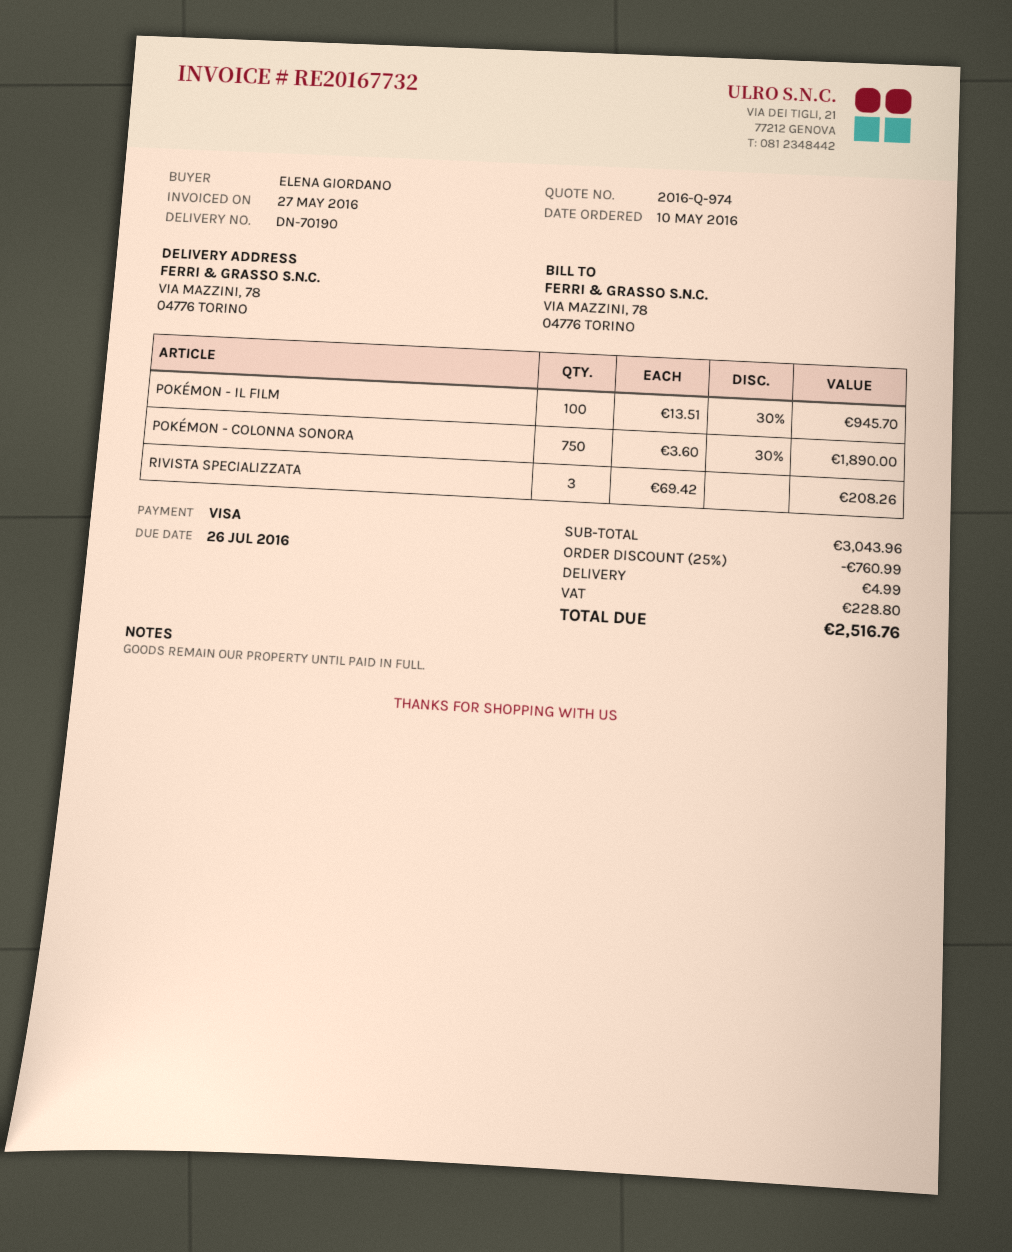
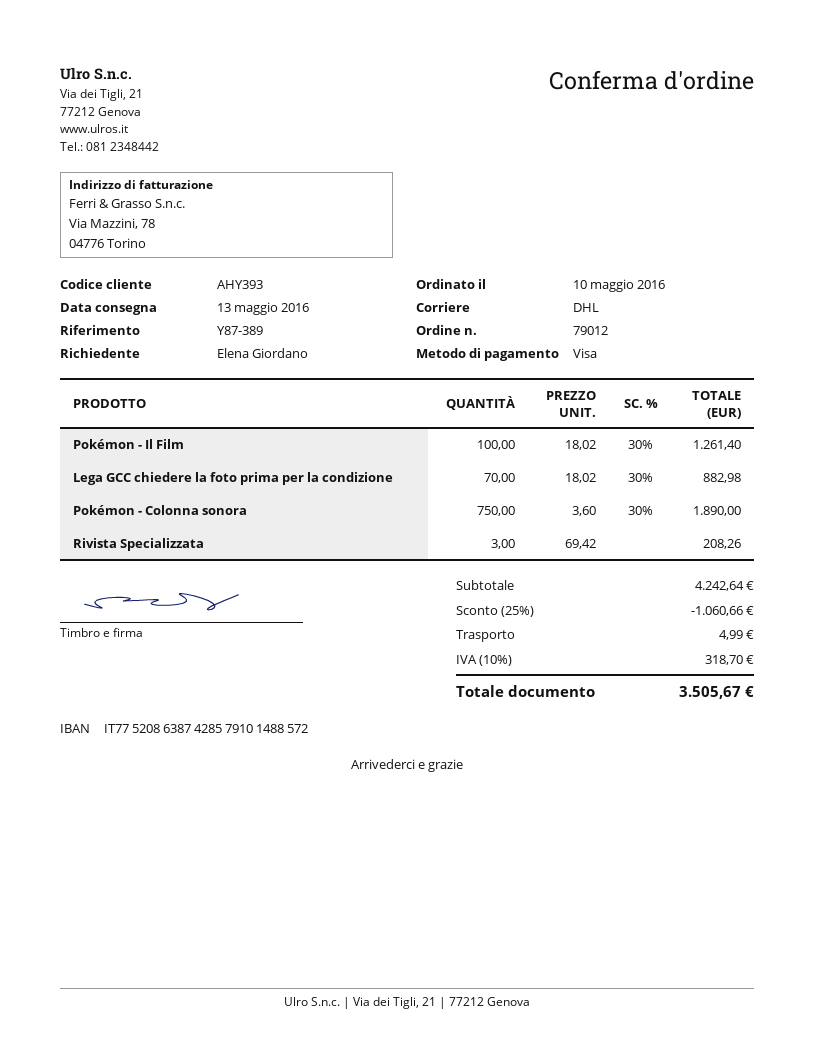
POKÉMON - IL FILM: 100 x 13.51 - 30% = 945.70 -> 100 x 18.02 - 30% = 1261.40
Lega GCC chiedere la foto prima per la condizione: none -> 70 x 18.02 - 30% = 882.98
subtotal: 3043.96 -> 4242.64
discount: 25% = 760.99 -> 25% = 1060.66
tax: 228.80 -> 318.70
total: 2516.76 -> 3505.67

